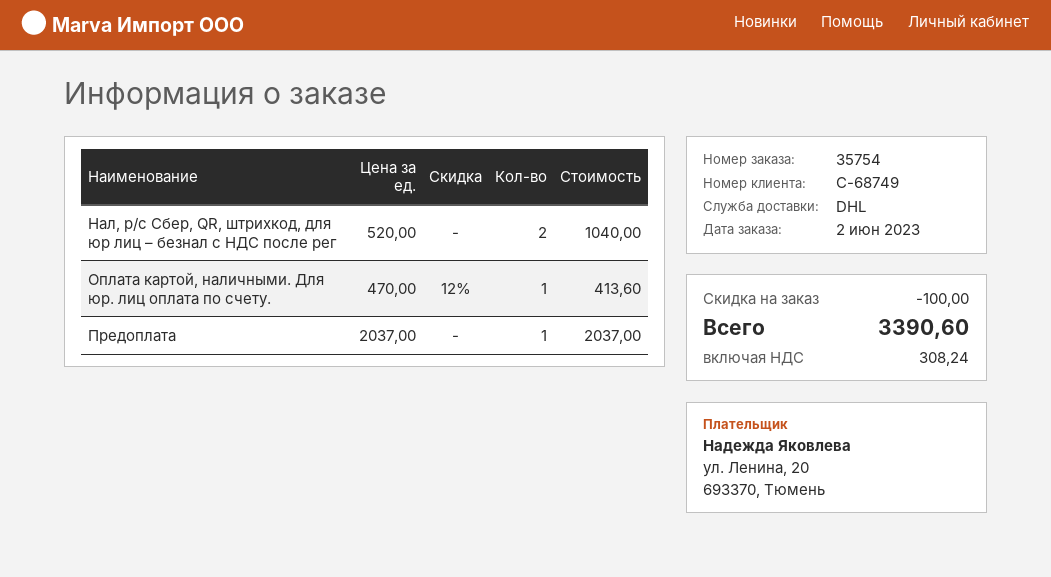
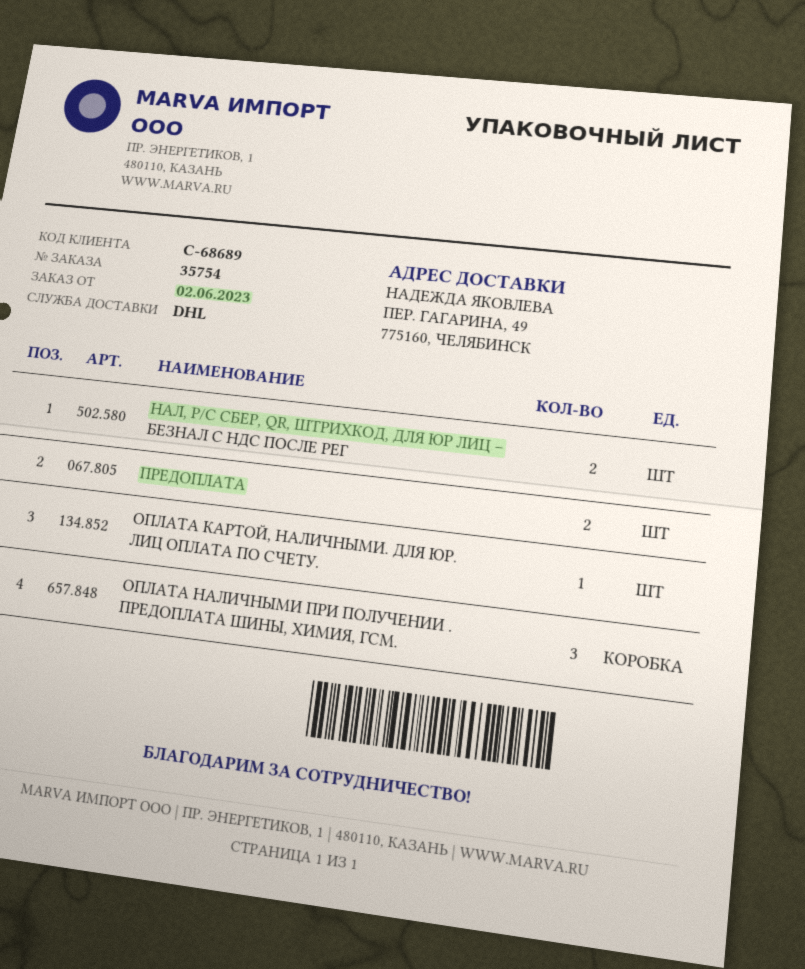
customer number: C-68749 -> C-68689
Предоплата: 1 -> 2
ОПЛАТА НАЛИЧНЫМИ ПРИ ПОЛУЧЕНИИ . ПРЕДОПЛАТА ШИНЫ, ХИМИЯ, ГСМ.: none -> 3

